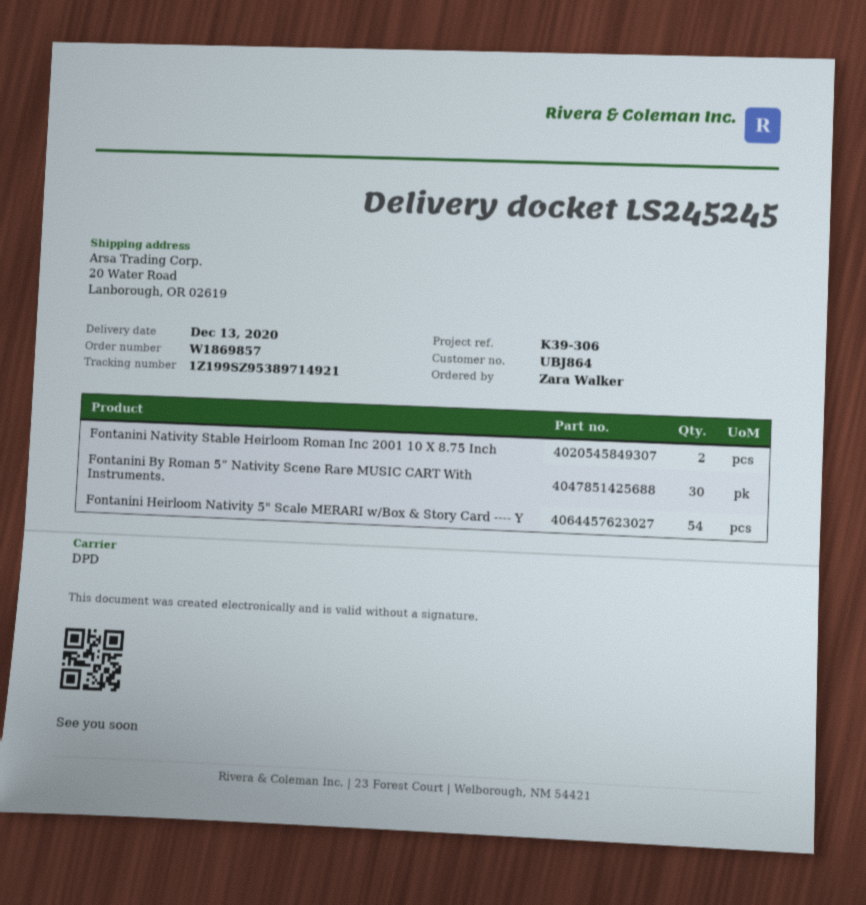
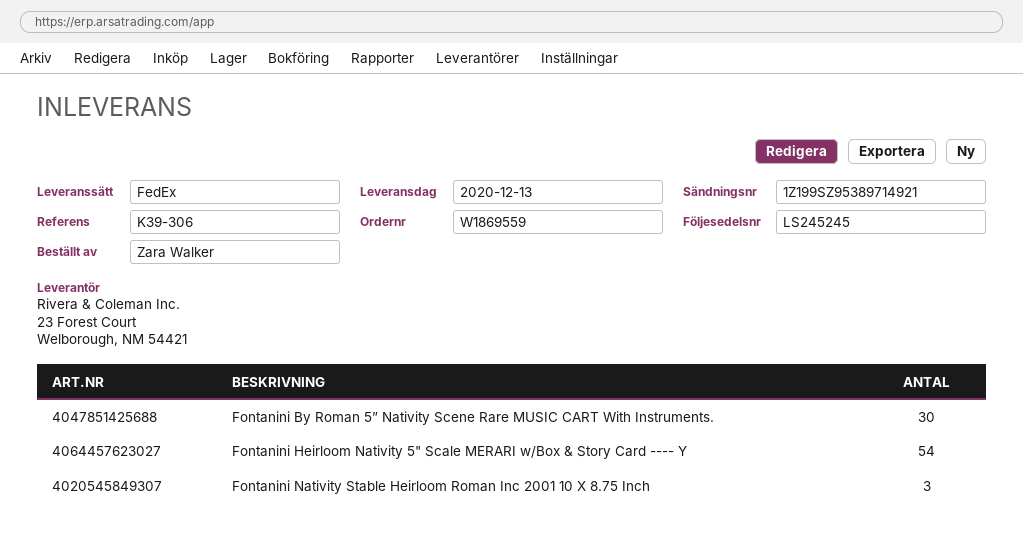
order number: W1869857 -> W1869559
shipping method: DPD -> FedEx
Fontanini Nativity Stable Heirloom Roman Inc 2001 10 X 8.75 Inch: 2 -> 3

